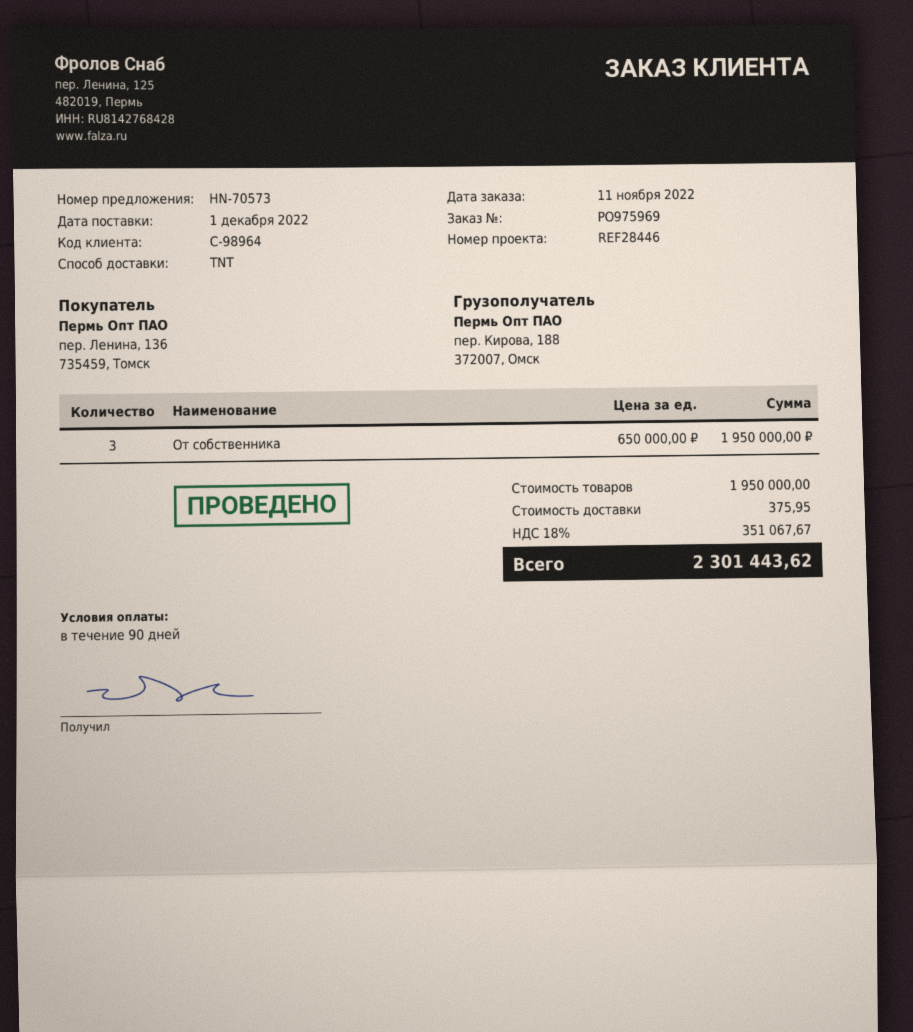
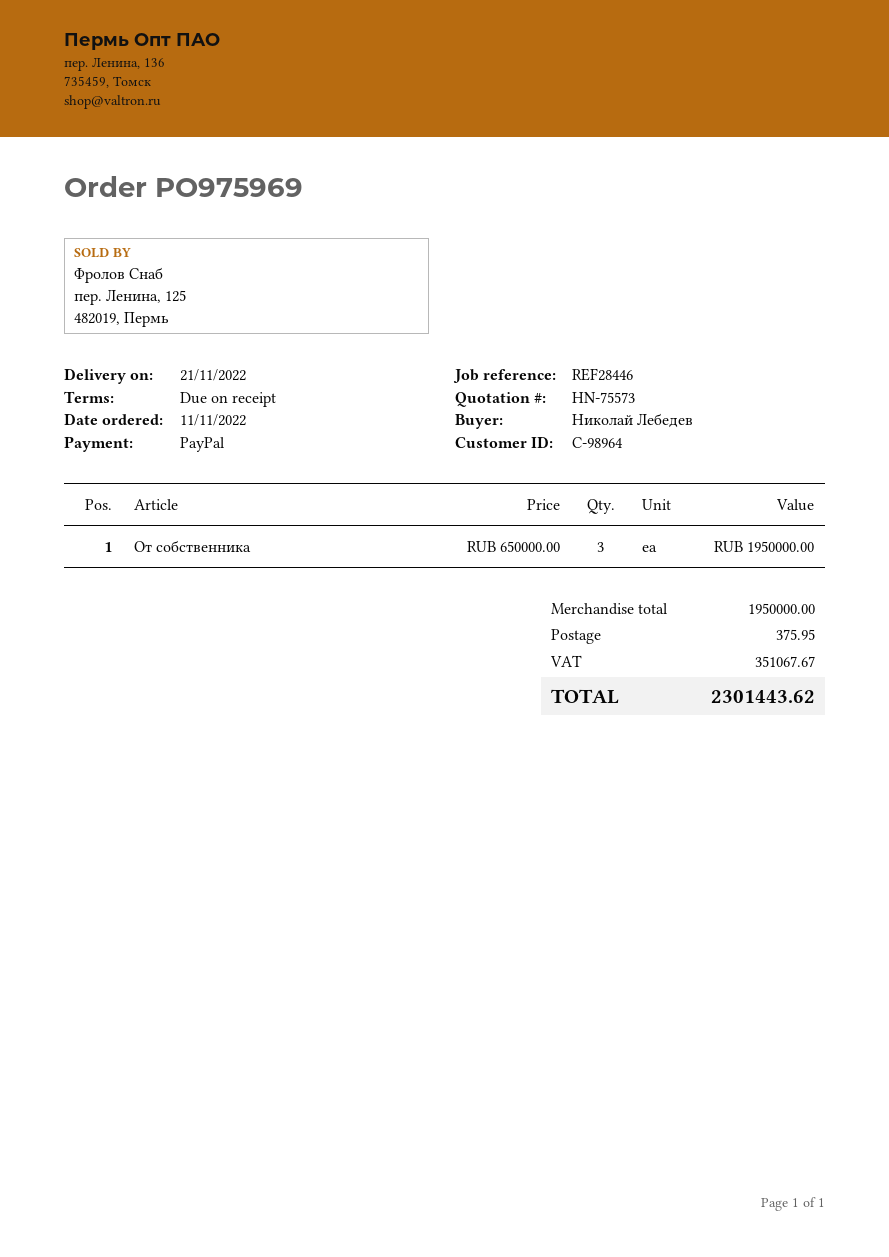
quote number: HN-70573 -> HN-75573
delivery date: 2022-12-01 -> 2022-11-21
payment terms: 90 days -> on receipt

